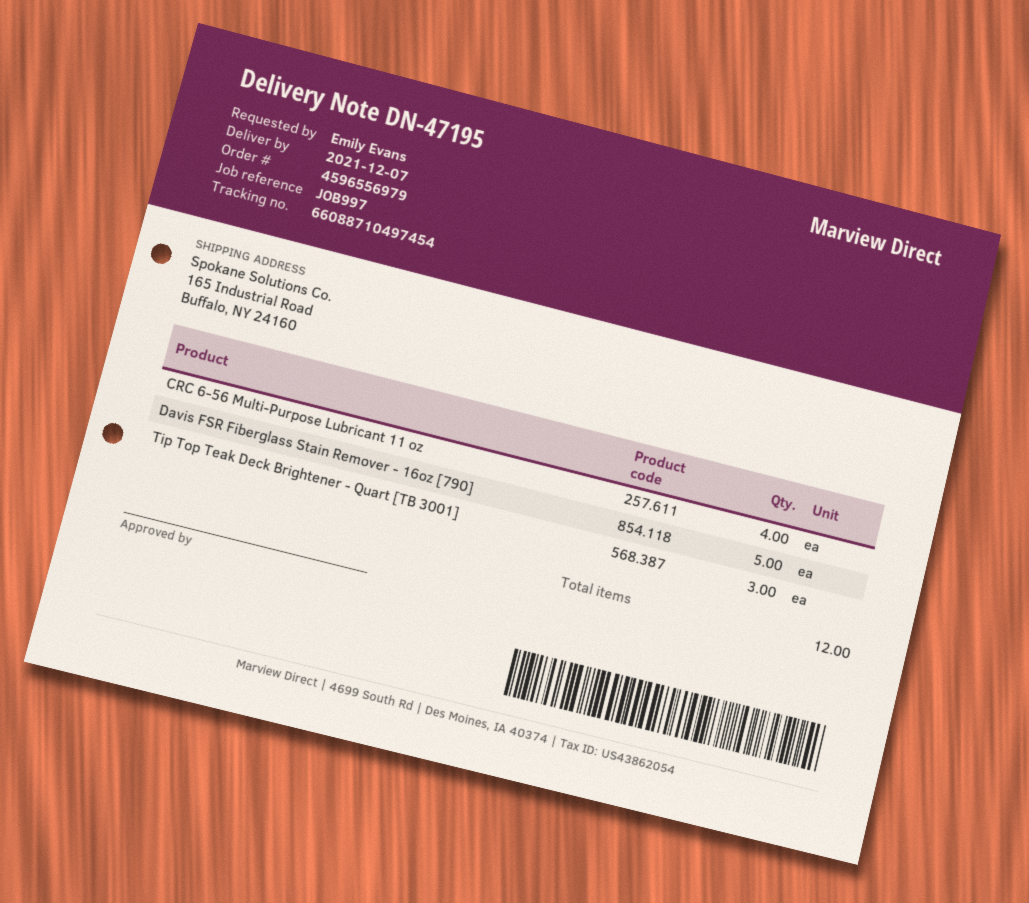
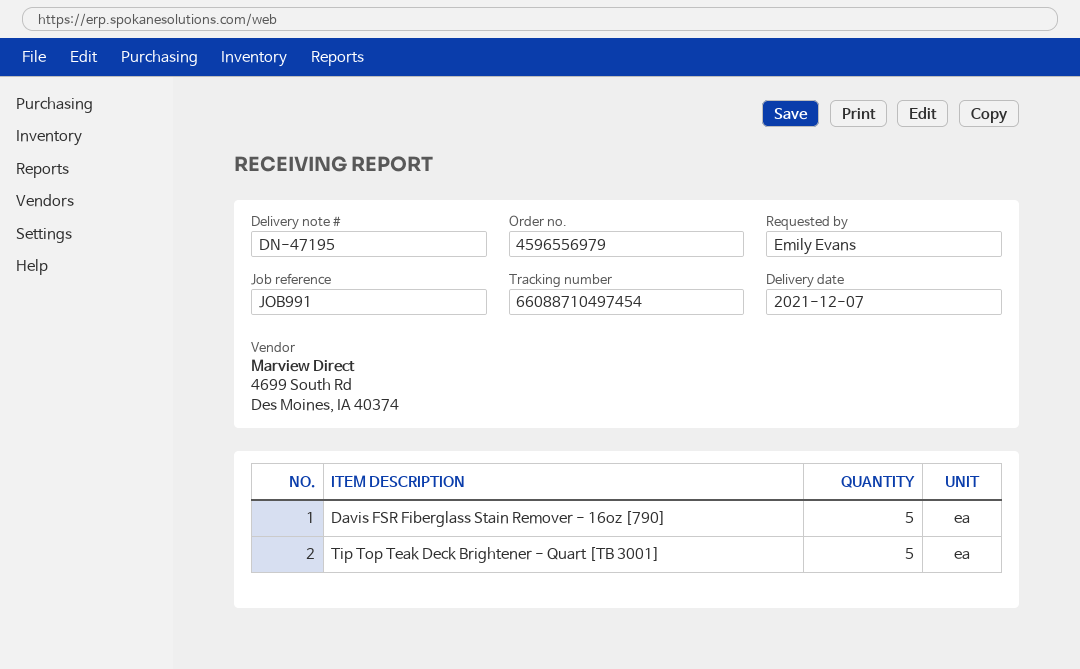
reference: JOB997 -> JOB991
CRC 6-56 Multi-Purpose Lubricant 11 oz: 4 -> none
Tip Top Teak Deck Brightener - Quart [TB 3001]: 3 -> 5

